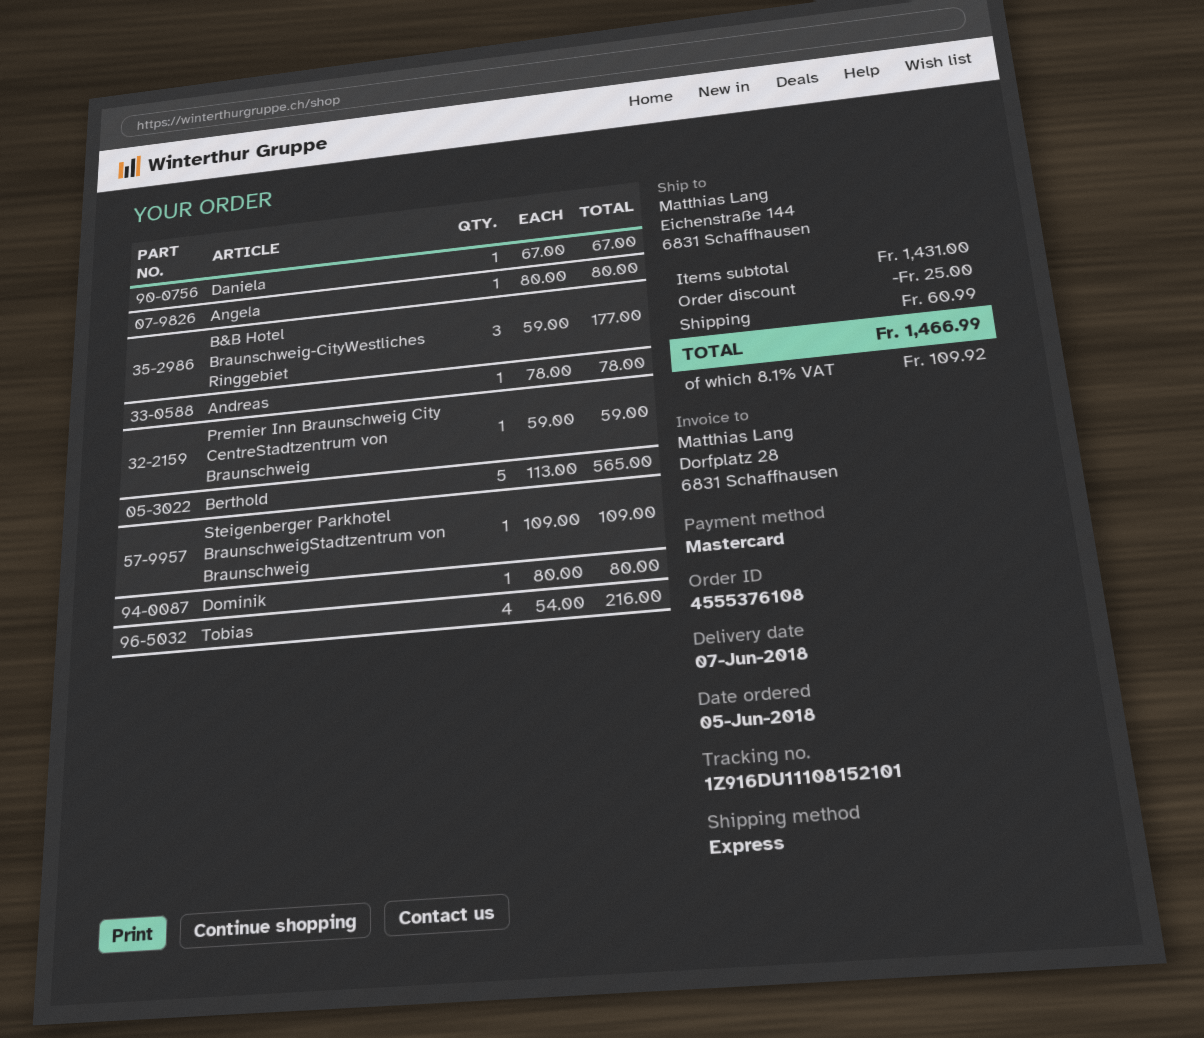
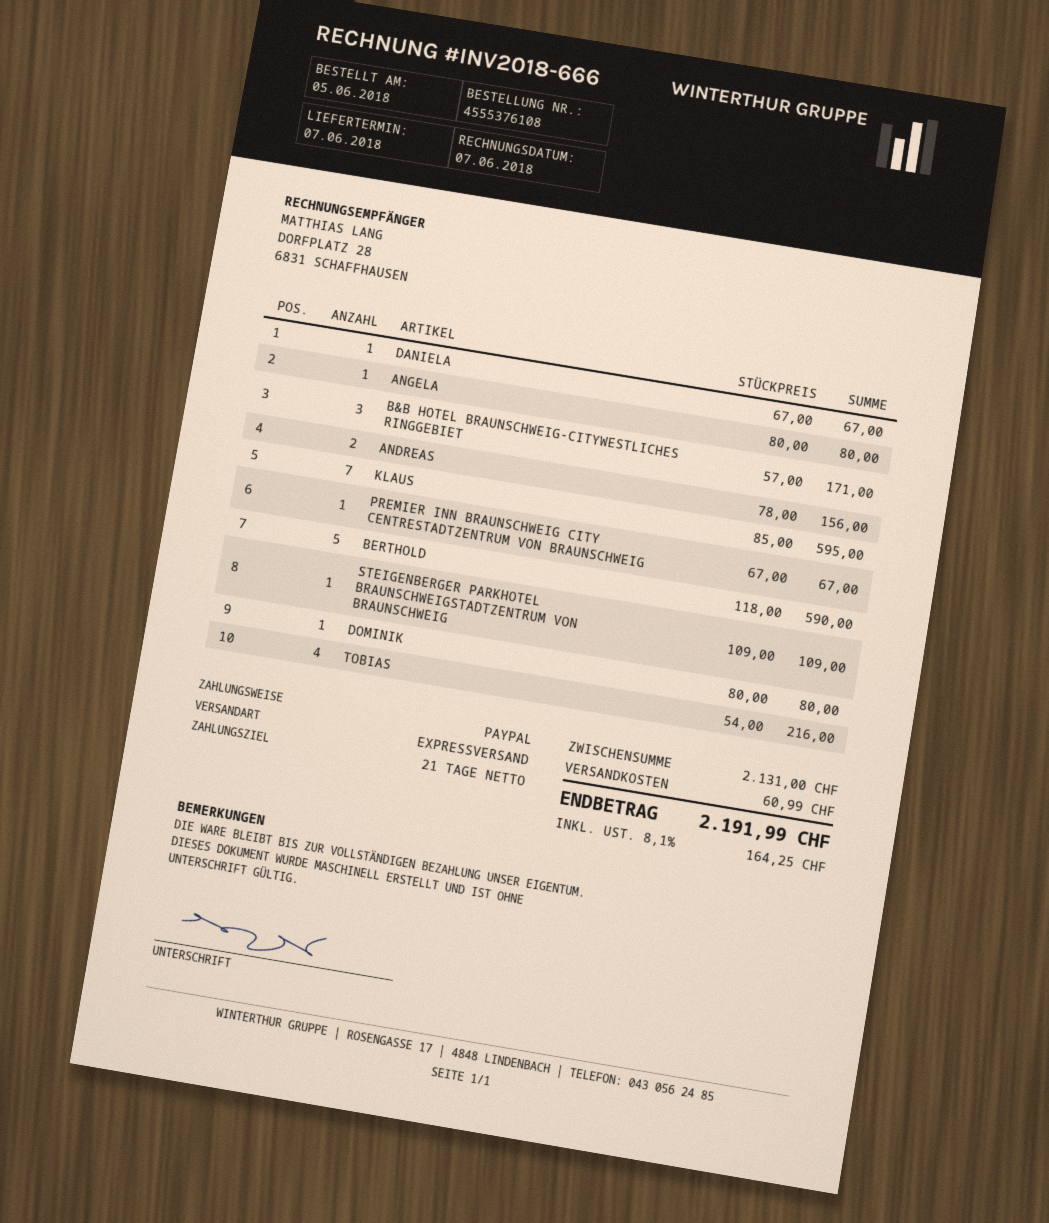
payment method: Mastercard -> PayPal
B&B Hotel Braunschweig-CityWestliches Ringgebiet: 3 x 59.00 = 177.00 -> 3 x 57.00 = 171.00
Andreas: 1 x 78.00 = 78.00 -> 2 x 78.00 = 156.00
Premier Inn Braunschweig City CentreStadtzentrum von Braunschweig: 1 x 59.00 = 59.00 -> 1 x 67.00 = 67.00
Berthold: 5 x 113.00 = 565.00 -> 5 x 118.00 = 590.00
KLAUS: none -> 7 x 85.00 = 595.00
subtotal: 1431.00 -> 2131.00
discount: 25.00 -> none
tax: 8.1% = 109.92 -> 8.1% = 164.25
total: 1466.99 -> 2191.99

